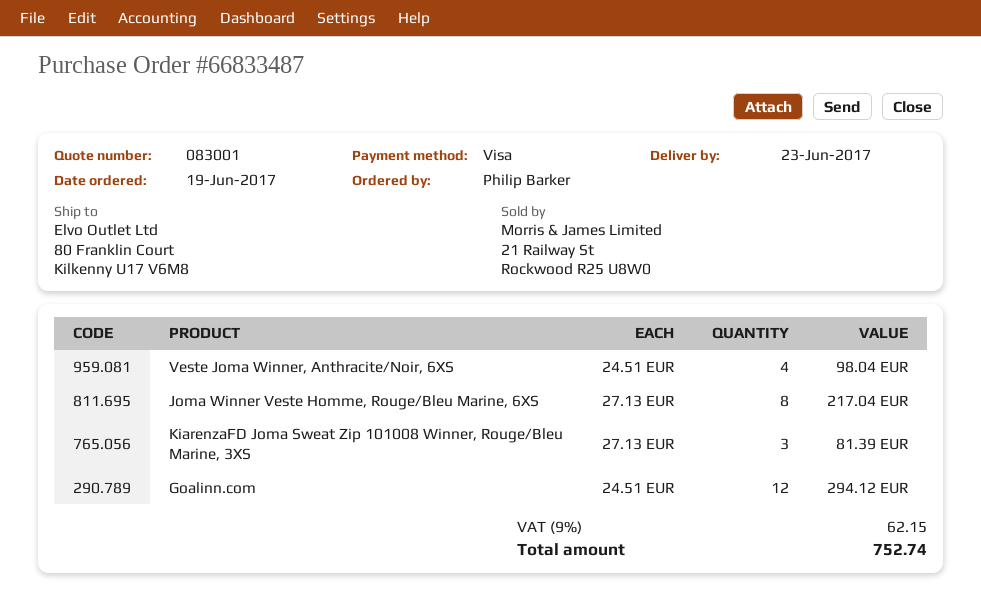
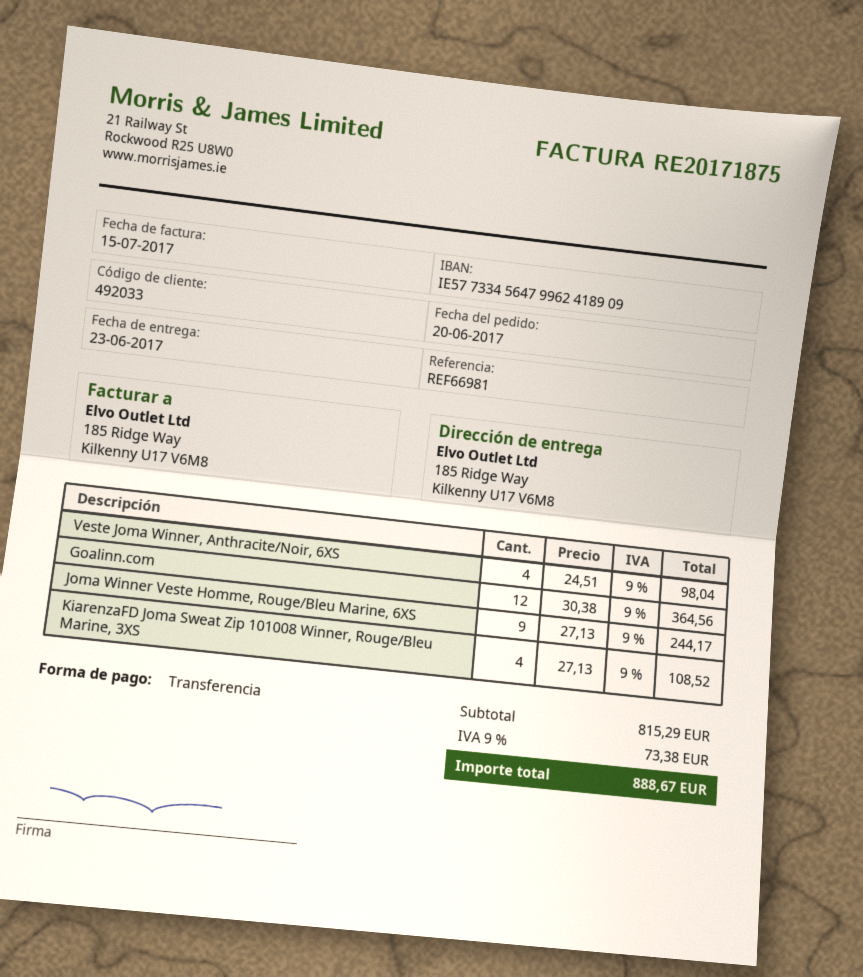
order date: 2017-06-19 -> 2017-06-20
payment method: Visa -> bank transfer
ship to: 80 Franklin Court, Kilkenny U17 V6M8 -> 185 Ridge Way, Kilkenny U17 V6M8
Joma Winner Veste Homme, Rouge/Bleu Marine, 6XS: 8 x 27.13 = 217.04 -> 9 x 27.13 = 244.17
KiarenzaFD Joma Sweat Zip 101008 Winner, Rouge/Bleu Marine, 3XS: 3 x 27.13 = 81.39 -> 4 x 27.13 = 108.52
Goalinn.com: 12 x 24.51 = 294.12 -> 12 x 30.38 = 364.56
tax: 9% = 62.15 -> 9% = 73.38
total: 752.74 -> 888.67

